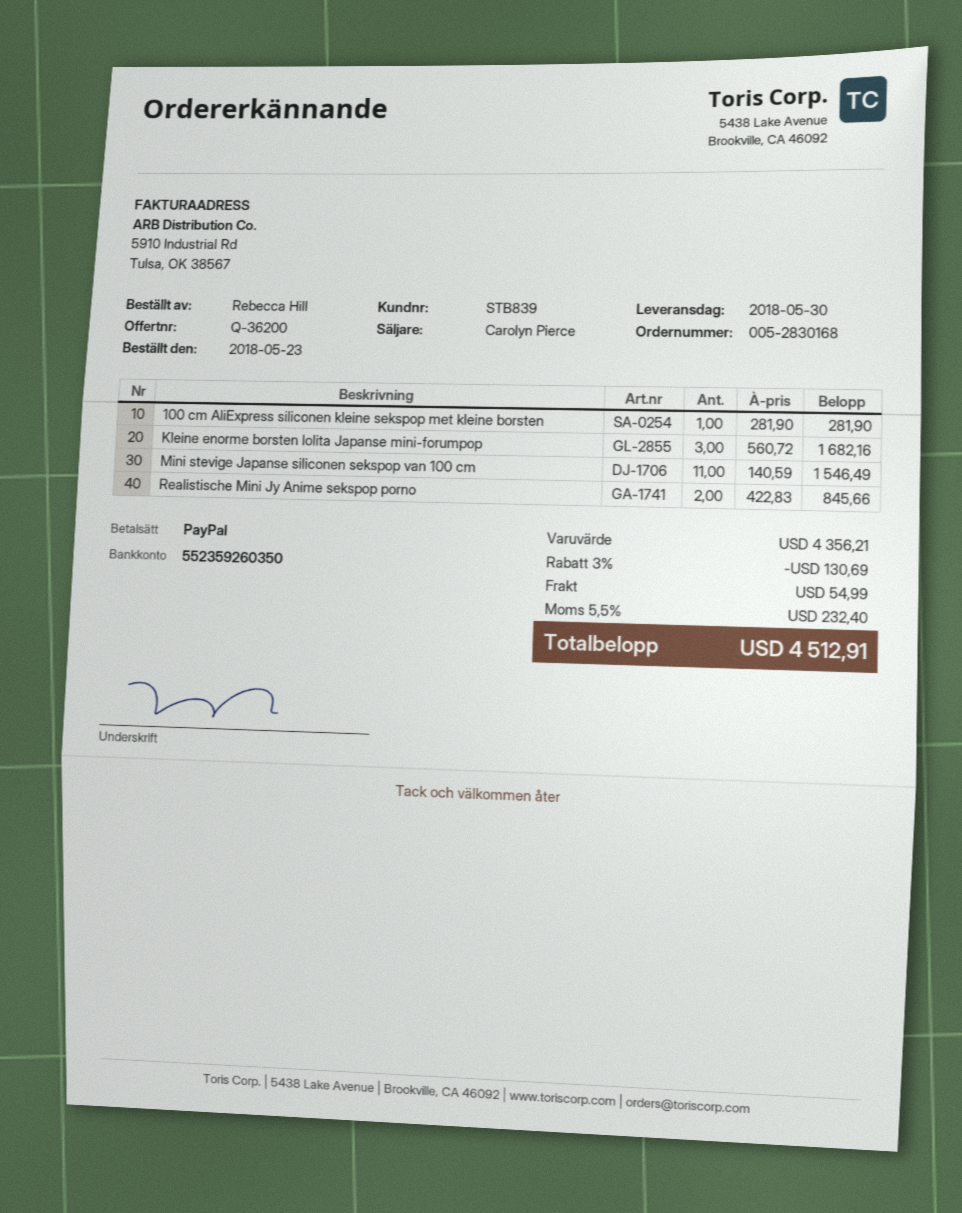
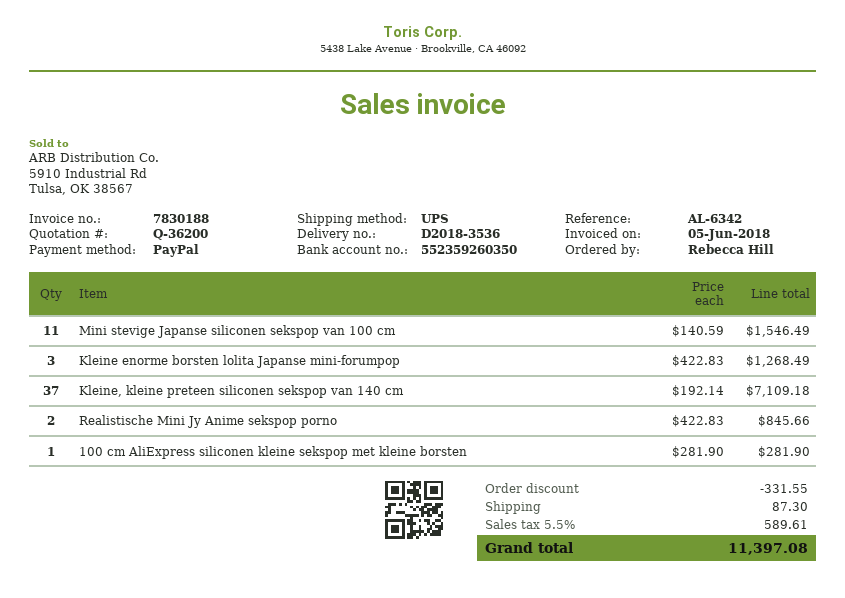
Kleine enorme borsten lolita Japanse mini-forumpop: 3 x 560.72 = 1682.16 -> 3 x 422.83 = 1268.49
Kleine, kleine preteen siliconen sekspop van 140 cm: none -> 37 x 192.14 = 7109.18
discount: 130.69 -> 331.55
shipping: 54.99 -> 87.30
tax: 5.5% = 232.40 -> 5.5% = 589.61
total: 4512.91 -> 11397.08

